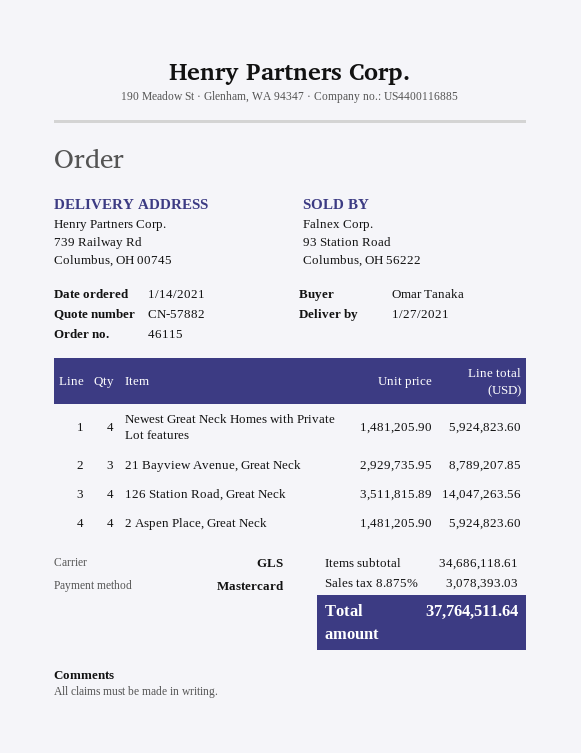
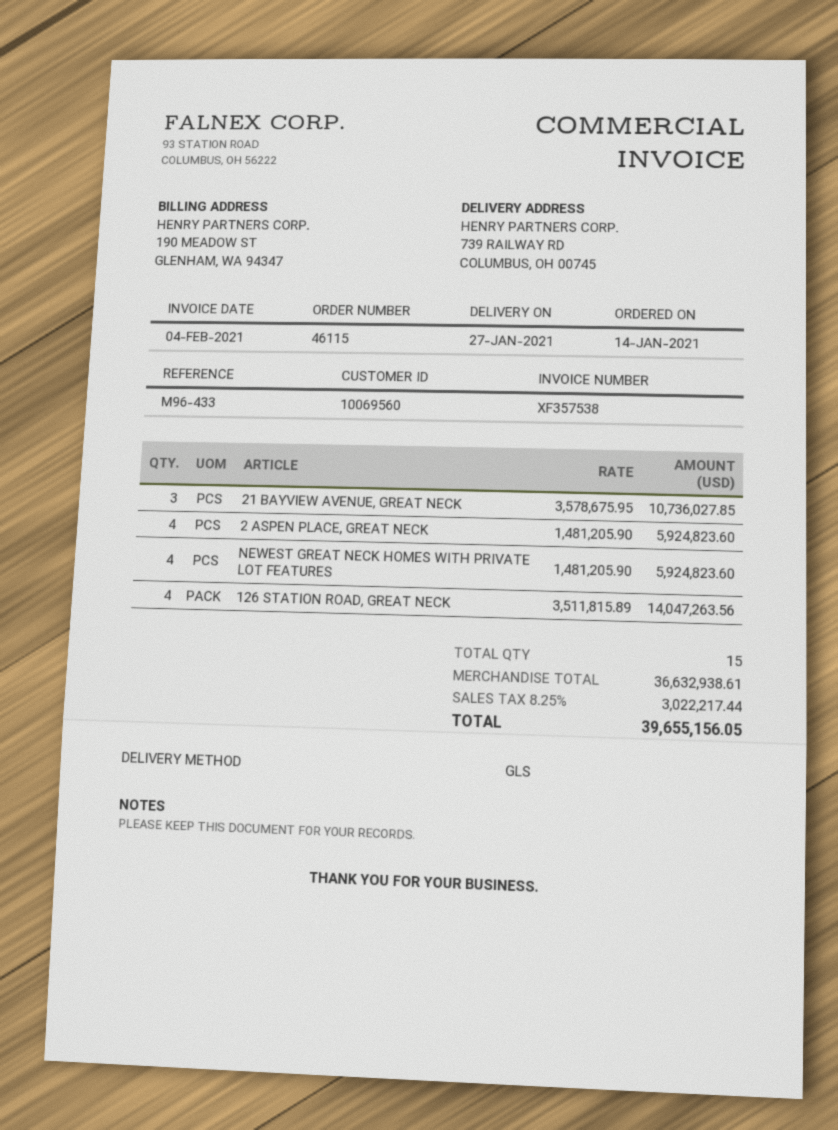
21 Bayview Avenue, Great Neck: 3 x 2929735.95 = 8789207.85 -> 3 x 3578675.95 = 10736027.85
subtotal: 34686118.61 -> 36632938.61
tax: 8.875% = 3078393.03 -> 8.25% = 3022217.44
total: 37764511.64 -> 39655156.05

